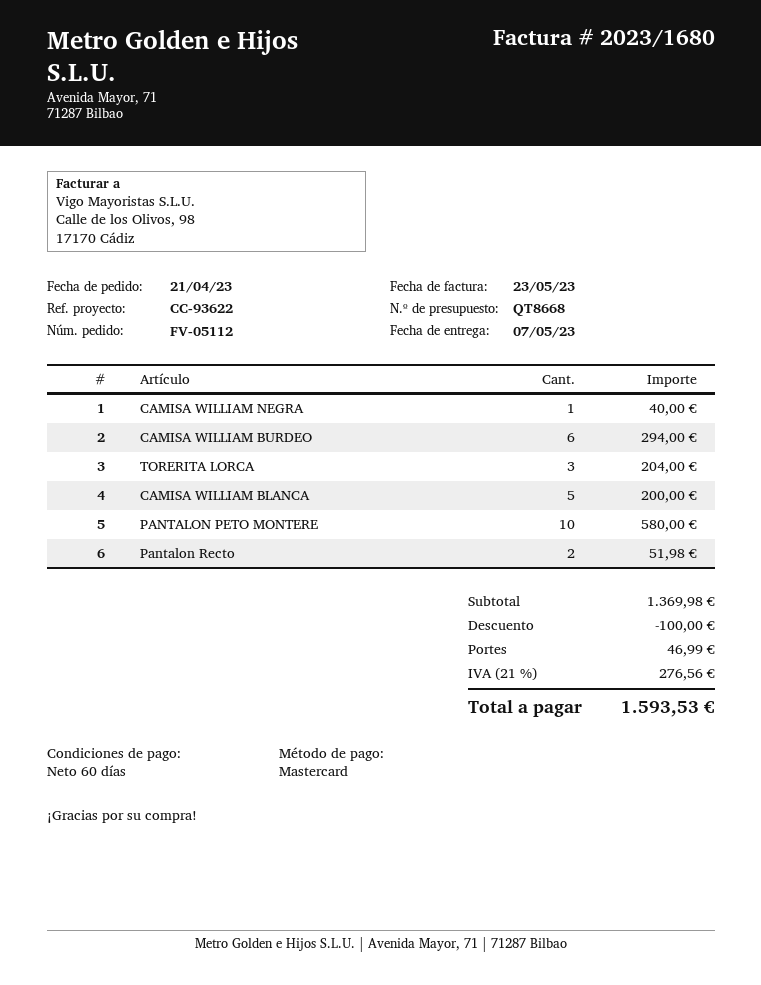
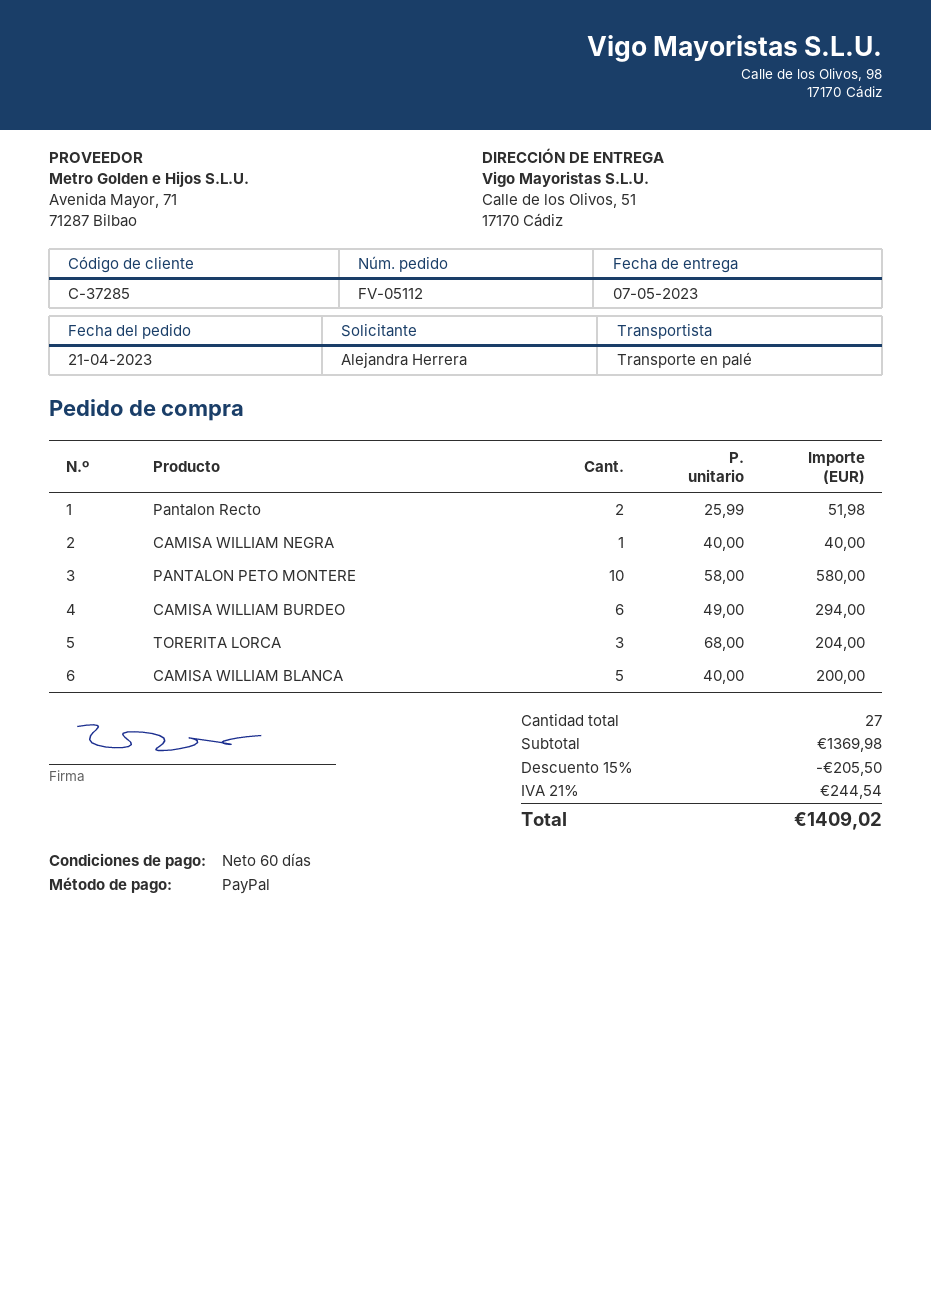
payment method: Mastercard -> PayPal
discount: 100.00 -> 205.50
shipping: 46.99 -> none
tax: 21% = 276.56 -> 21% = 244.54
total: 1593.53 -> 1409.02

